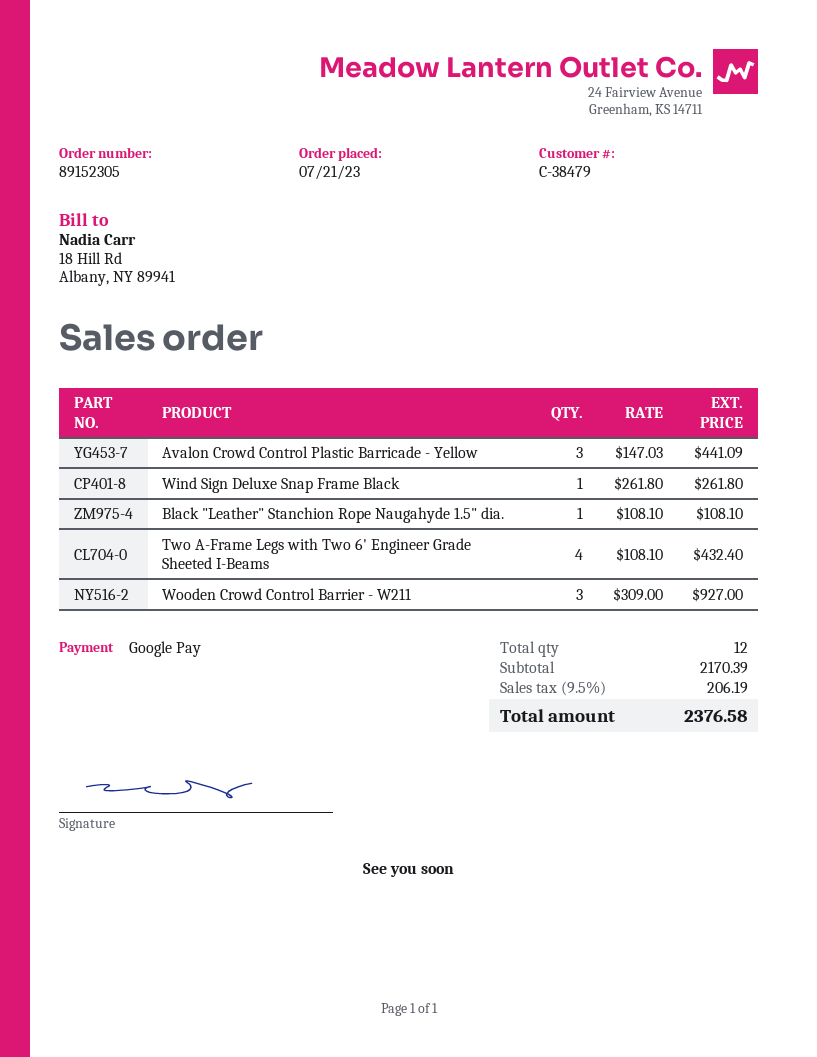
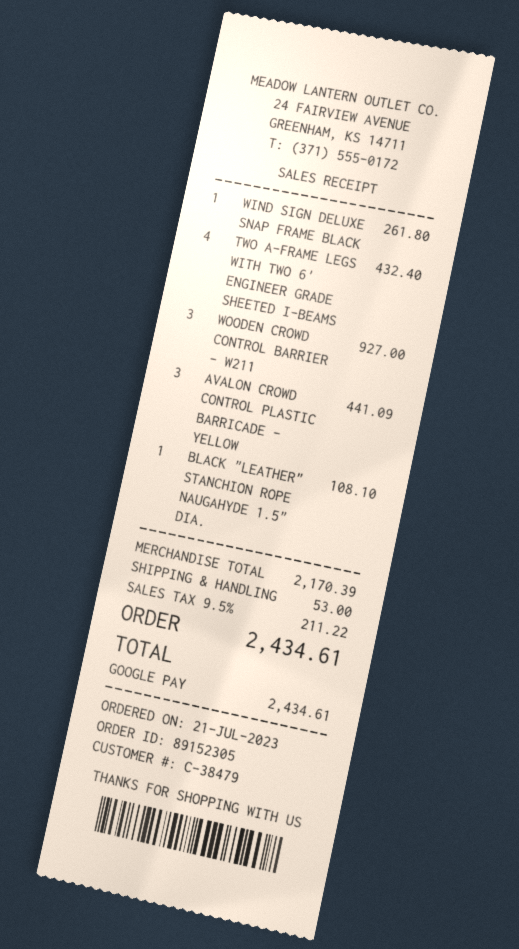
shipping: none -> 53.00
tax: 9.5% = 206.19 -> 9.5% = 211.22
total: 2376.58 -> 2434.61

